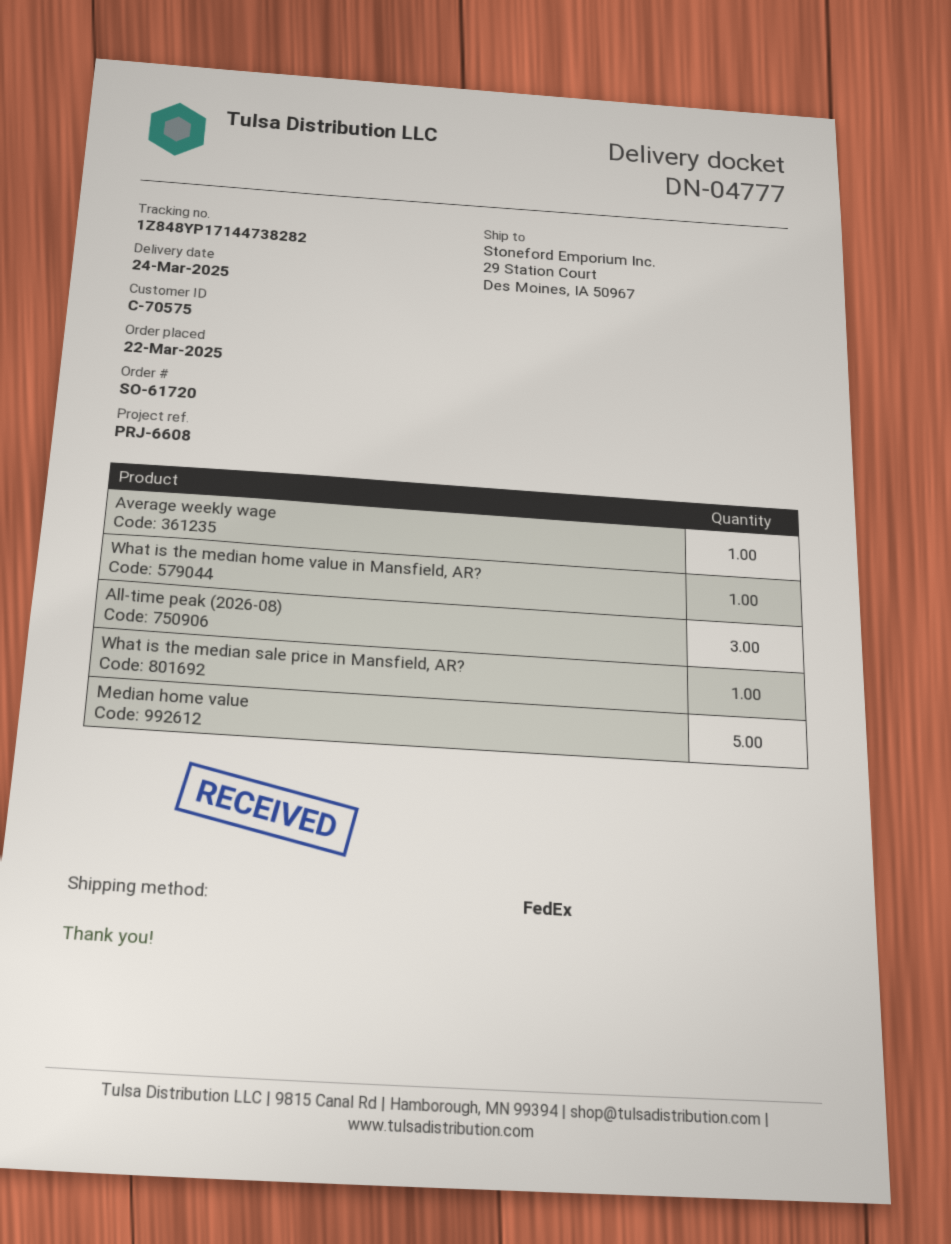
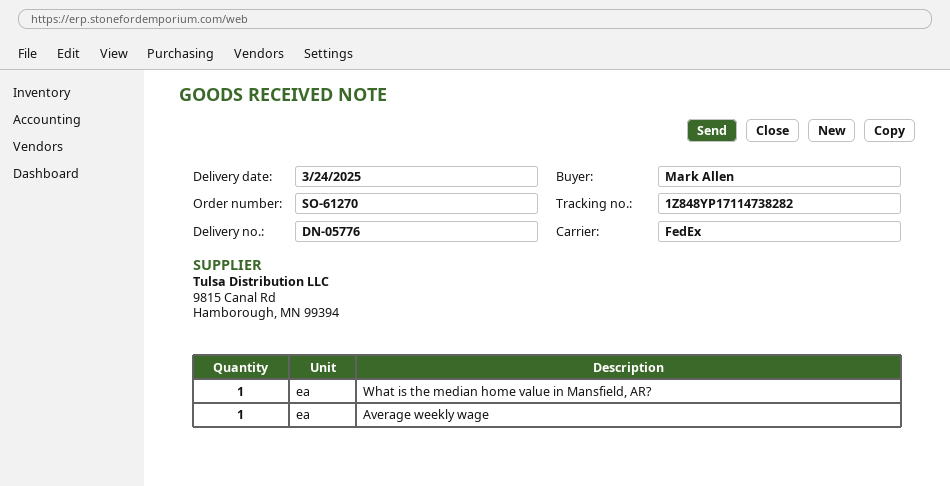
order number: SO-61720 -> SO-61270
delivery note number: DN-04777 -> DN-05776
tracking number: 1Z848YP17144738282 -> 1Z848YP17114738282
All-time peak (2026-08): 3 -> none
What is the median sale price in Mansfield, AR?: 1 -> none
Median home value: 5 -> none

